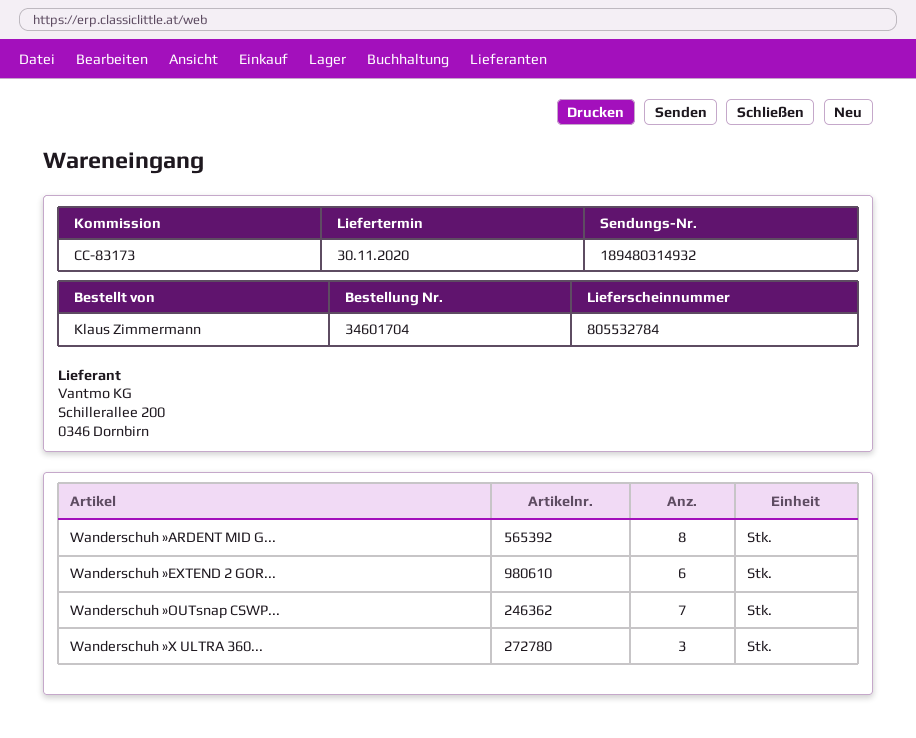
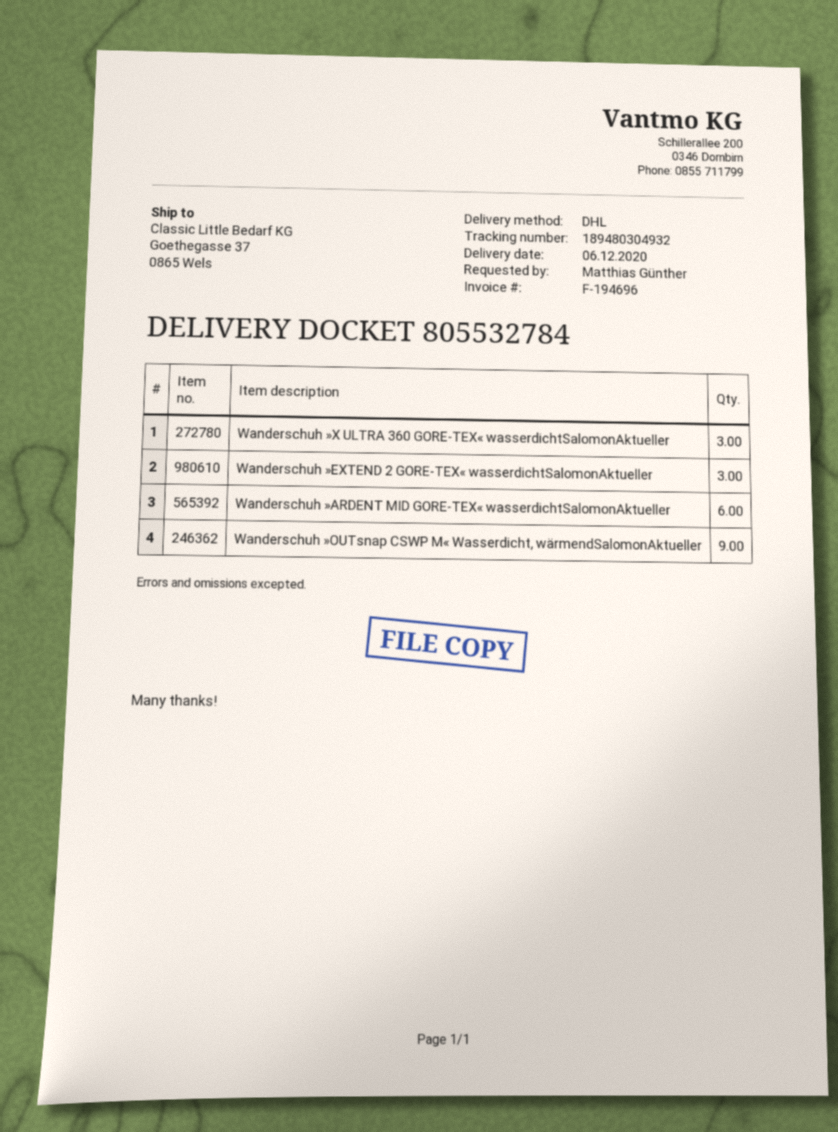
delivery date: 2020-11-30 -> 2020-12-06
ordered by: Klaus Zimmermann -> Matthias Günther
tracking number: 189480314932 -> 189480304932
Wanderschuh »ARDENT MID G...: 8 -> 6
Wanderschuh »EXTEND 2 GOR...: 6 -> 3
Wanderschuh »OUTsnap CSWP...: 7 -> 9

